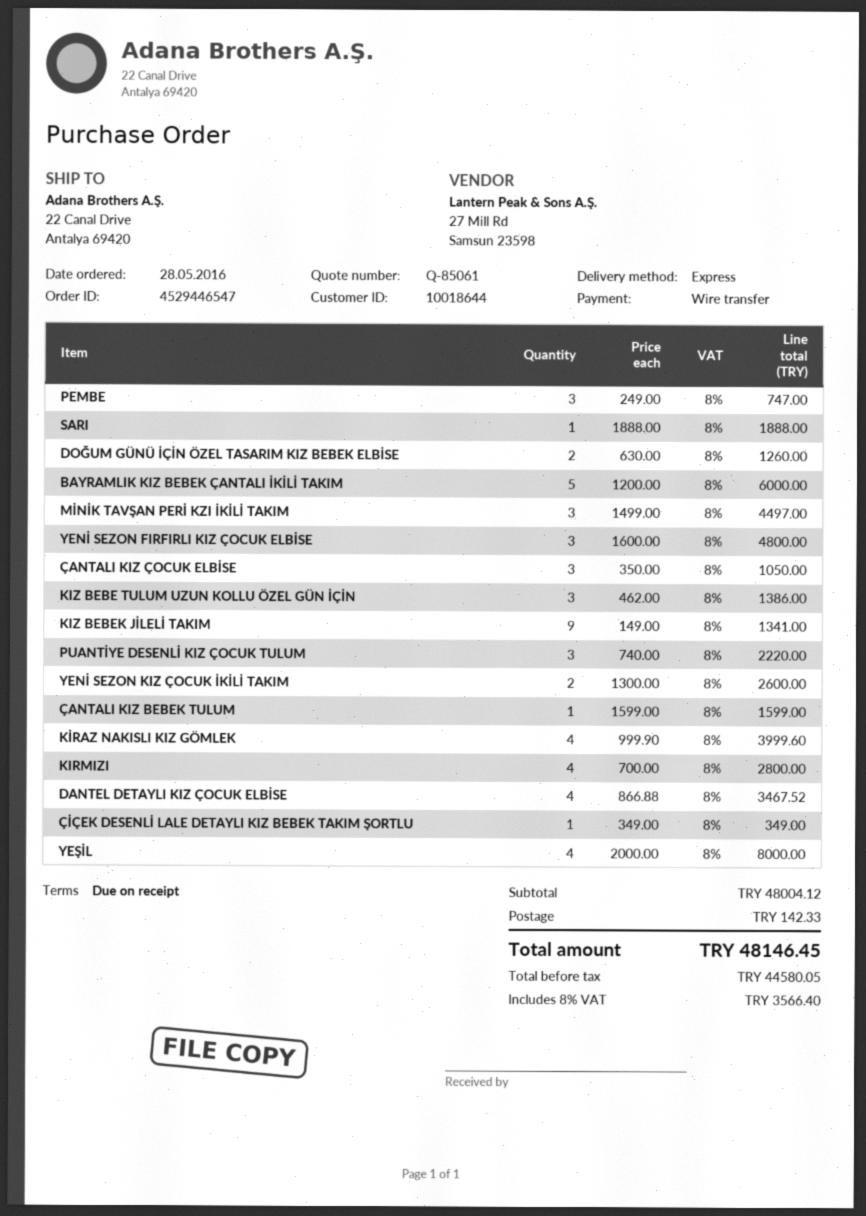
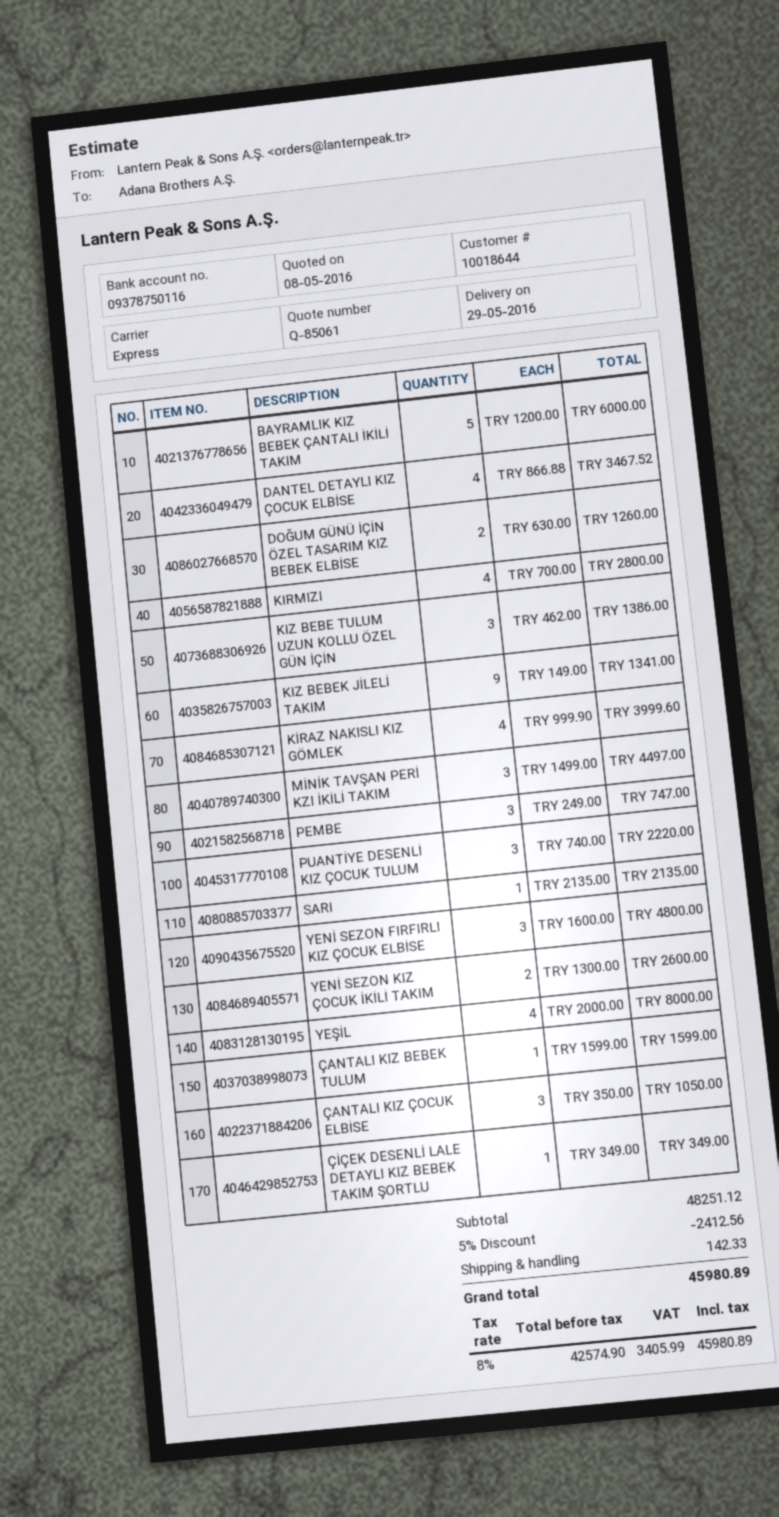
SARI: 1 x 1888.00 = 1888.00 -> 1 x 2135.00 = 2135.00
subtotal: 48004.12 -> 48251.12
discount: none -> 5% = 2412.56
net: 44580.05 -> 42574.90
tax: 8% = 3566.40 -> 8% = 3405.99
total: 48146.45 -> 45980.89

